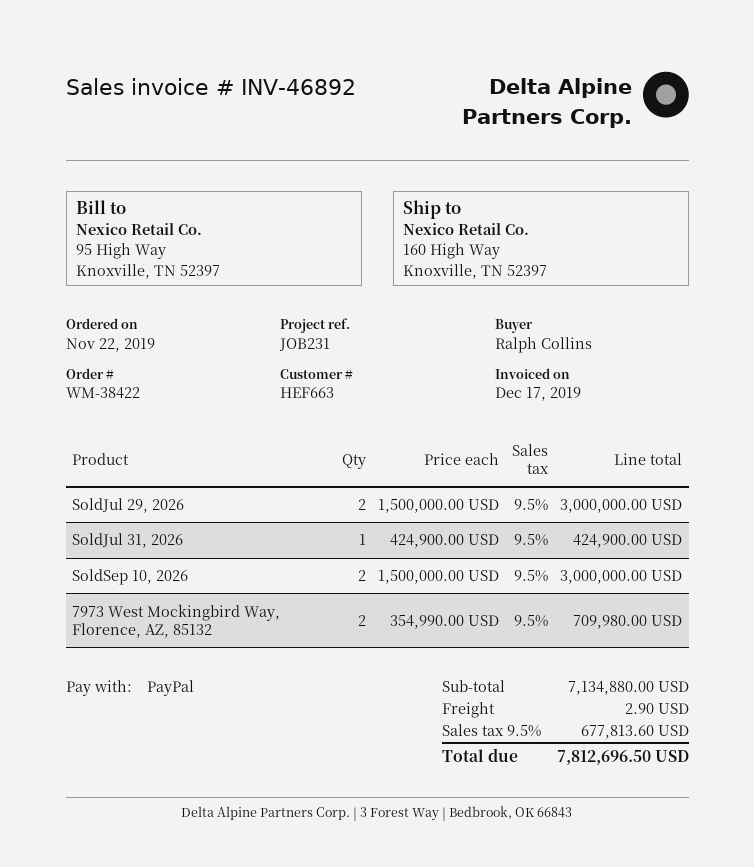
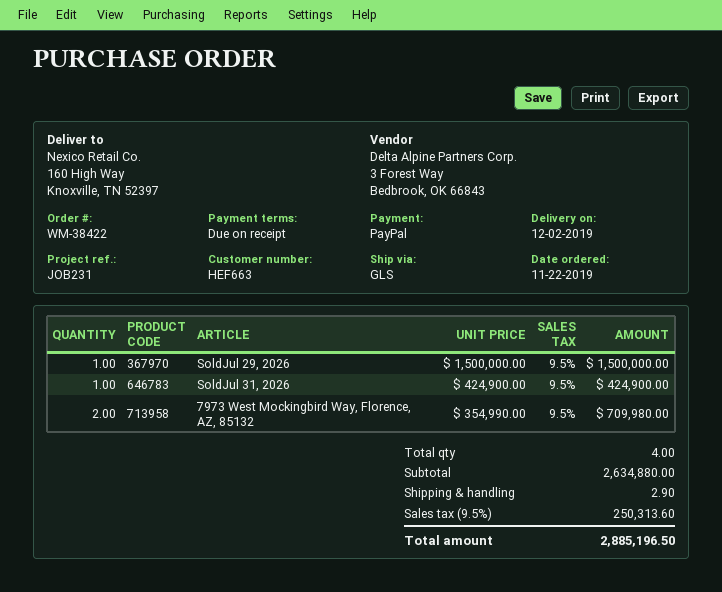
SoldJul 29, 2026: 2 x 1500000.00 = 3000000.00 -> 1 x 1500000.00 = 1500000.00
SoldSep 10, 2026: 2 x 1500000.00 = 3000000.00 -> none
subtotal: 7134880.00 -> 2634880.00
tax: 9.5% = 677813.60 -> 9.5% = 250313.60
total: 7812696.50 -> 2885196.50

